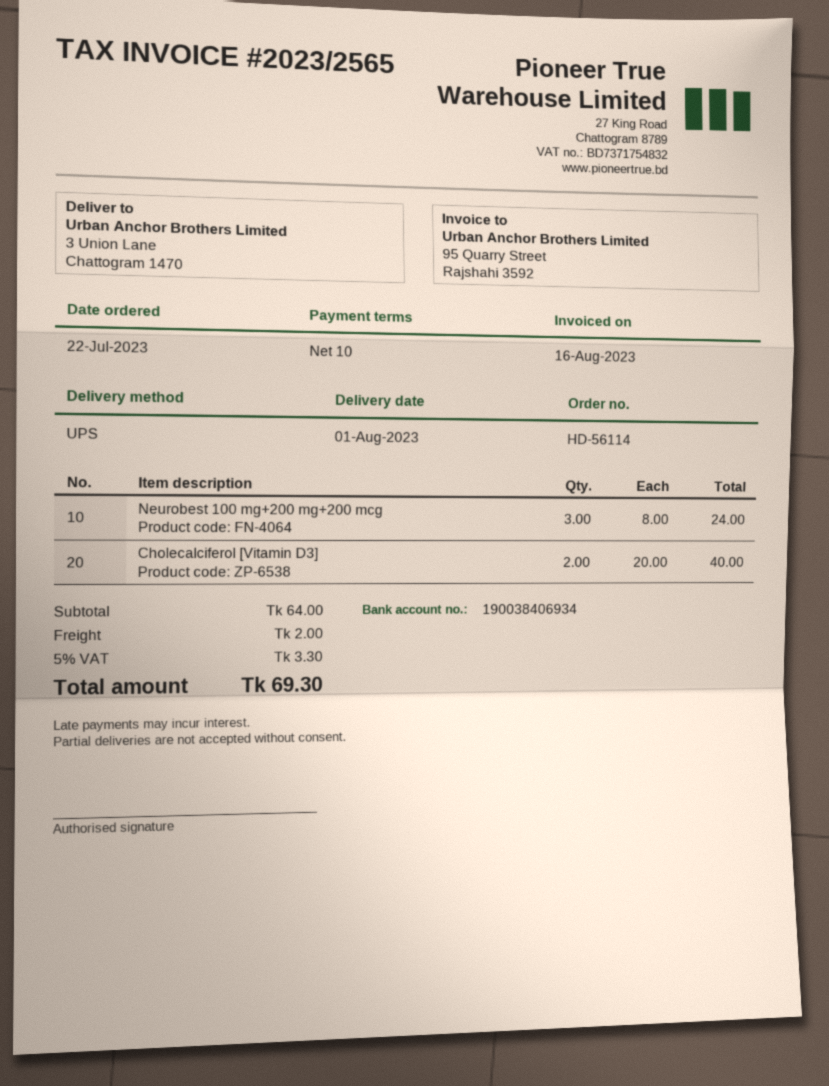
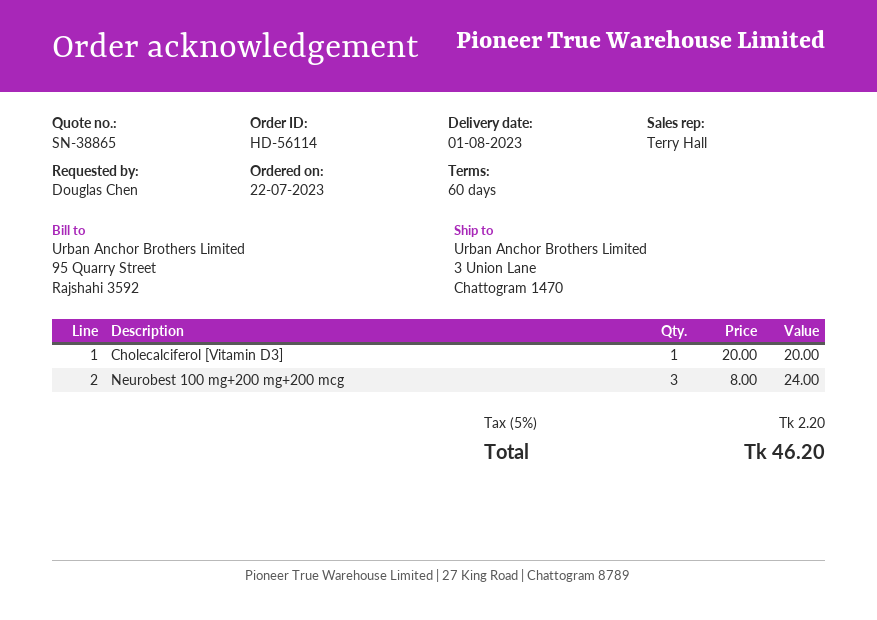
payment terms: 10 days -> 60 days
Cholecalciferol [Vitamin D3]: 2 x 20.00 = 40.00 -> 1 x 20.00 = 20.00
shipping: 2.00 -> none
tax: 5% = 3.30 -> 5% = 2.20
total: 69.30 -> 46.20

